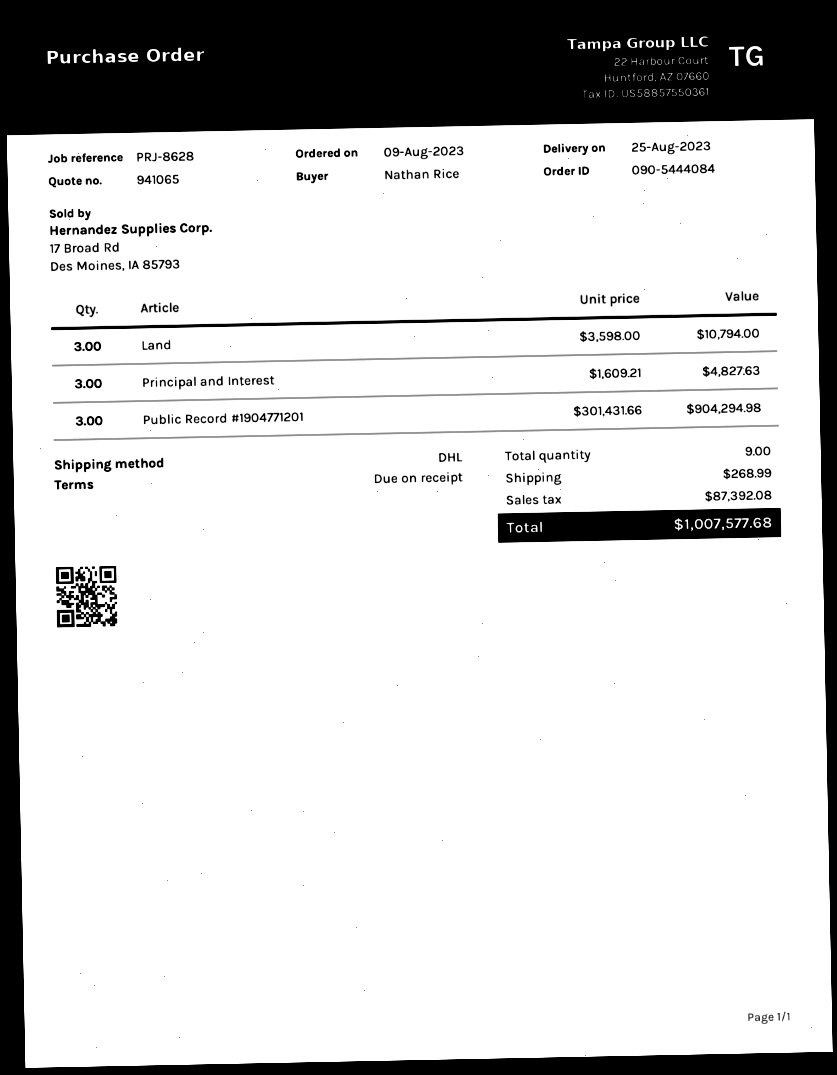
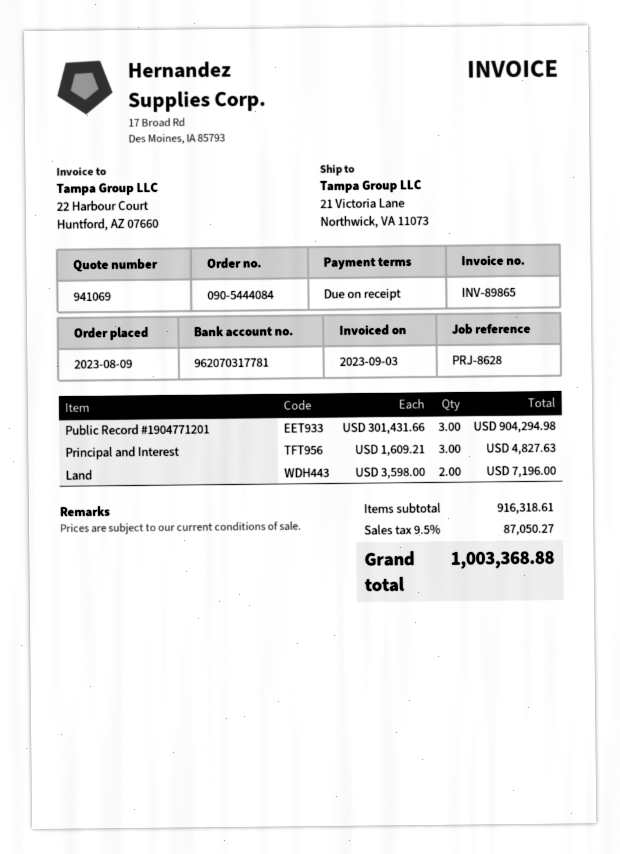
quote number: 941065 -> 941069
Land: 3 x 3598.00 = 10794.00 -> 2 x 3598.00 = 7196.00
shipping: 268.99 -> none
tax: 87392.08 -> 87050.27
total: 1007577.68 -> 1003368.88

